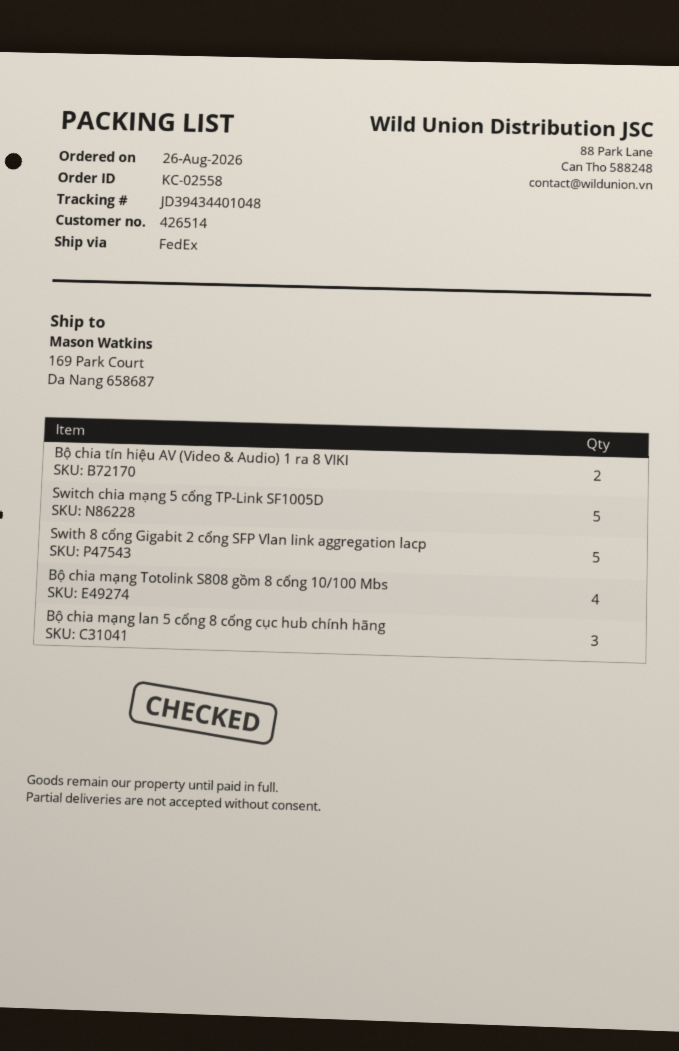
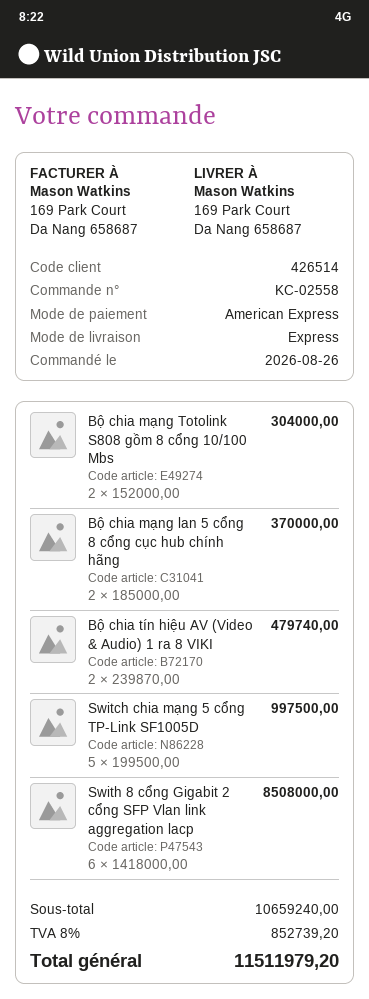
shipping method: FedEx -> express
Swith 8 cổng Gigabit 2 cổng SFP Vlan link aggregation lacp: 5 -> 6
Bộ chia mạng Totolink S808 gồm 8 cổng 10/100 Mbs: 4 -> 2
Bộ chia mạng lan 5 cổng 8 cổng cục hub chính hãng: 3 -> 2

